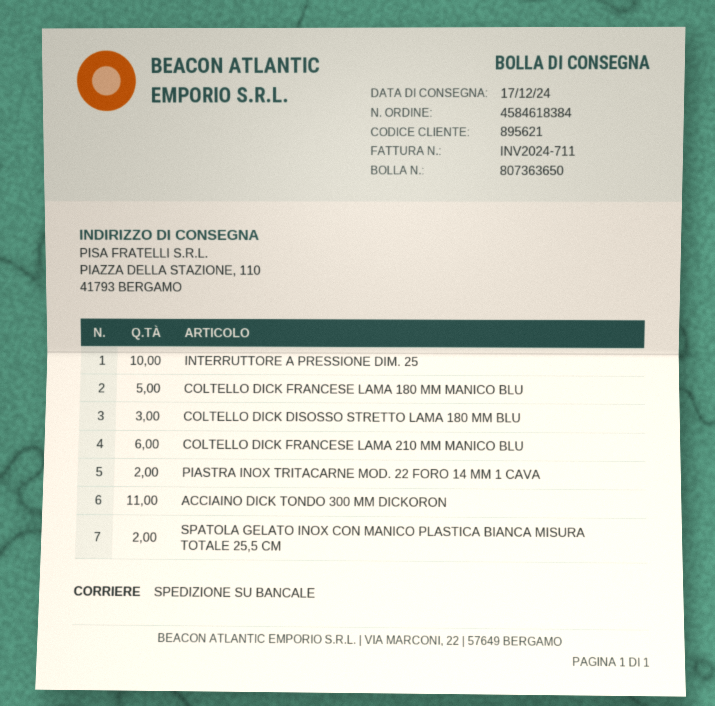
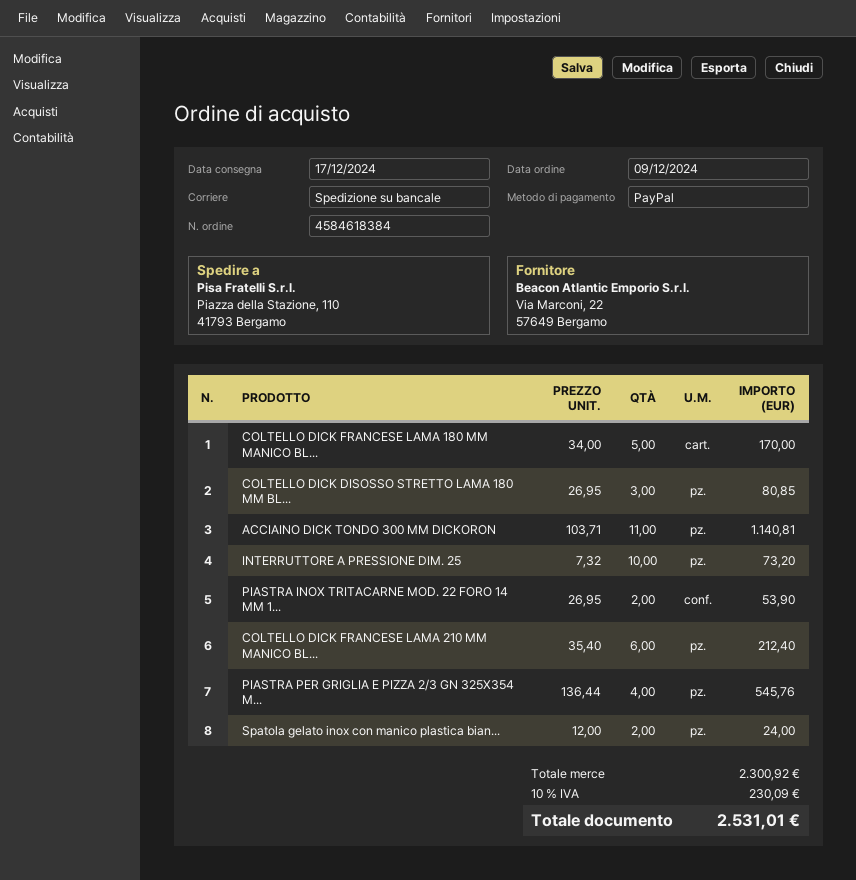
PIASTRA PER GRIGLIA E PIZZA 2/3 GN 325X354 M...: none -> 4

